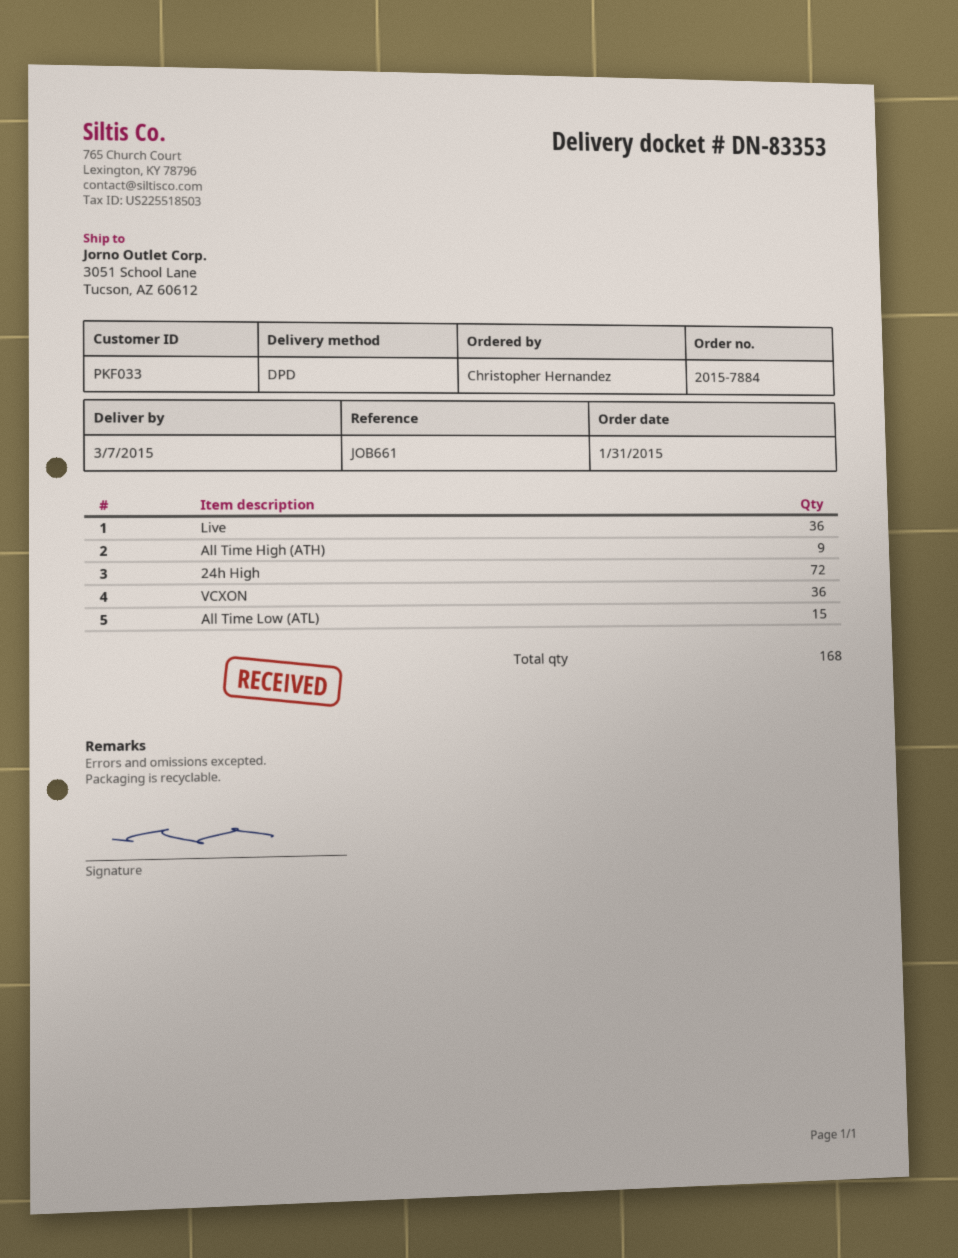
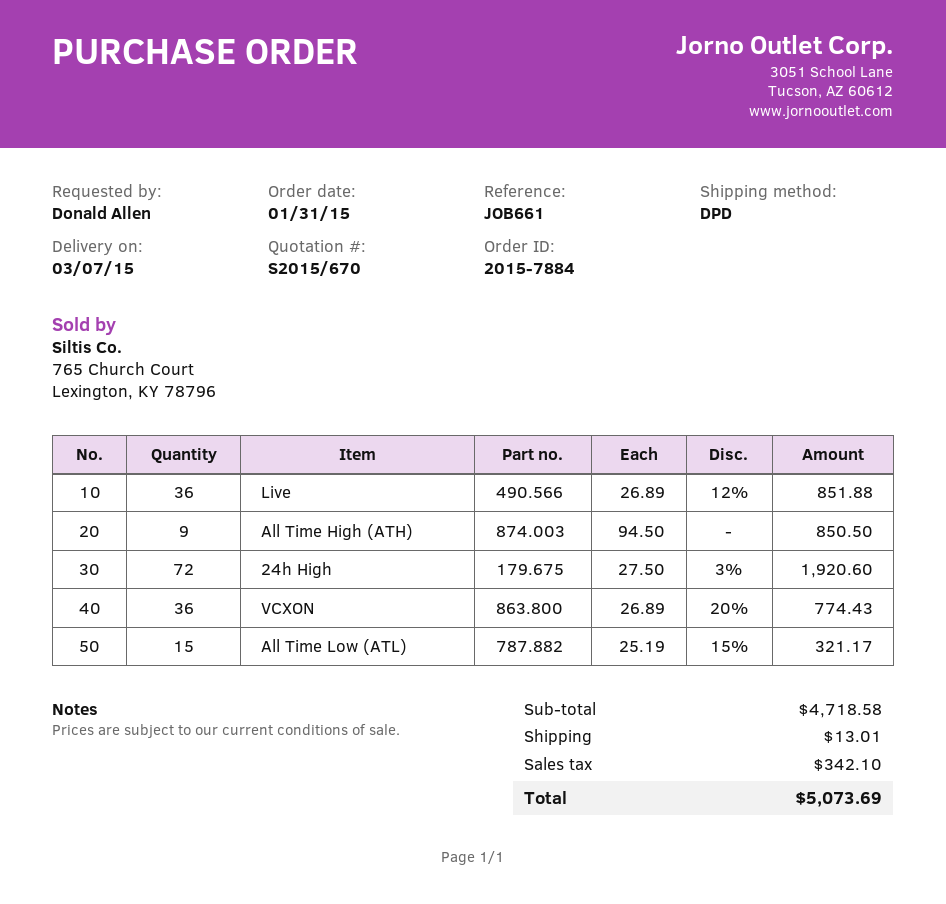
ordered by: Christopher Hernandez -> Donald Allen

